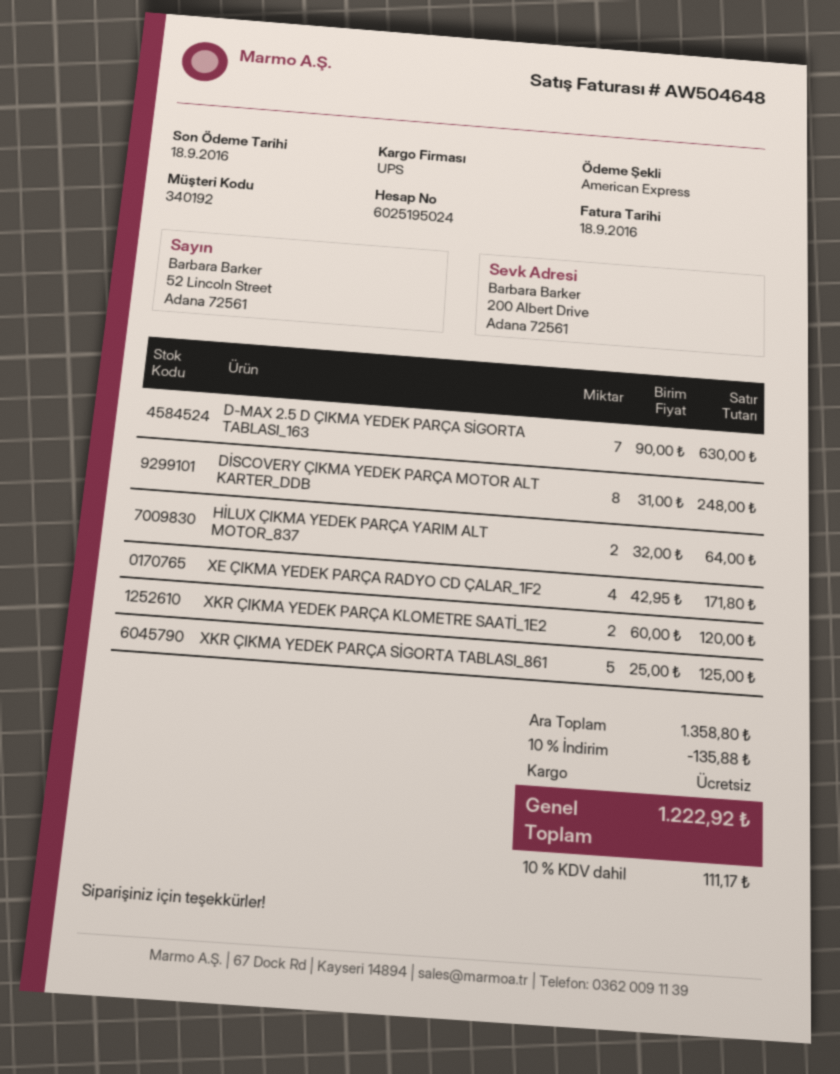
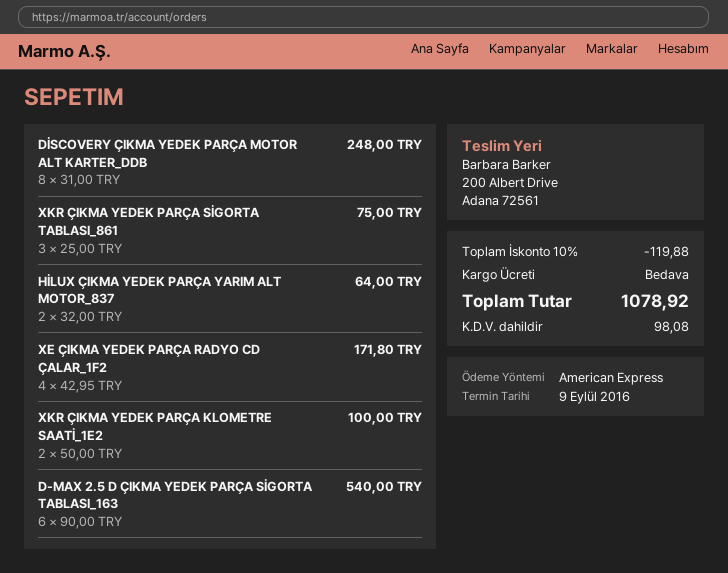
D-MAX 2.5 D ÇIKMA YEDEK PARÇA SİGORTA TABLASI_163: 7 x 90.00 = 630.00 -> 6 x 90.00 = 540.00
XKR ÇIKMA YEDEK PARÇA KLOMETRE SAATİ_1E2: 2 x 60.00 = 120.00 -> 2 x 50.00 = 100.00
XKR ÇIKMA YEDEK PARÇA SİGORTA TABLASI_861: 5 x 25.00 = 125.00 -> 3 x 25.00 = 75.00
discount: 10% = 135.88 -> 10% = 119.88
tax: 111.17 -> 98.08
total: 1222.92 -> 1078.92

